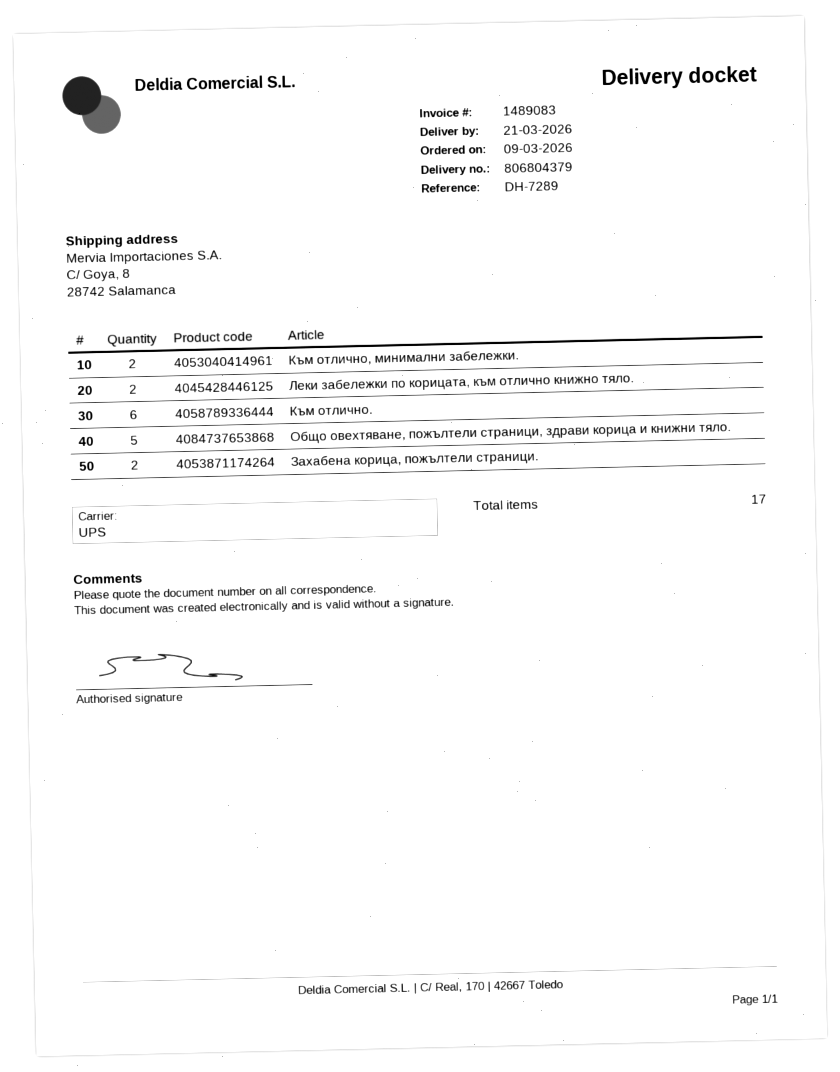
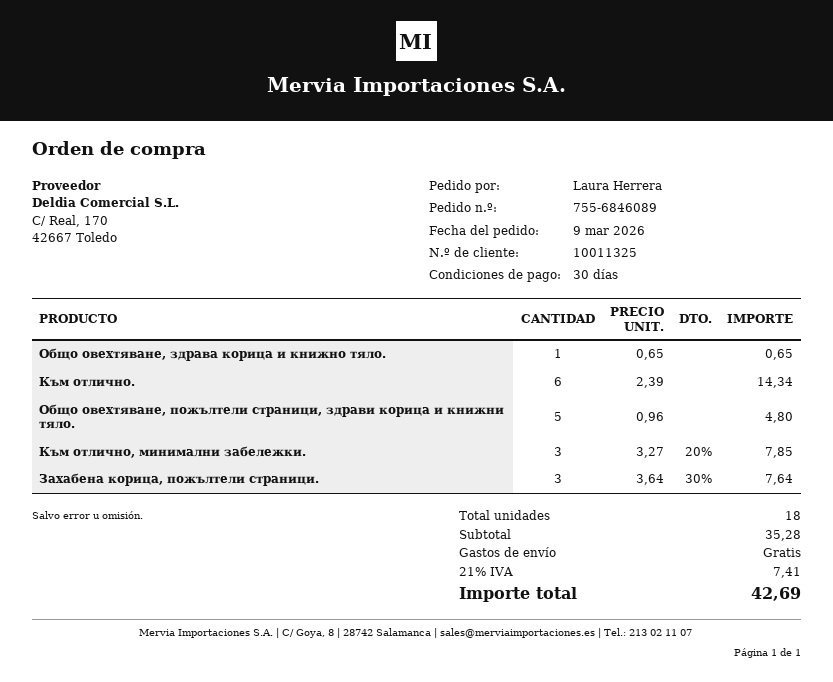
Към отлично, минимални забележки.: 2 -> 3
Леки забележки по корицата, към отлично книжно тяло.: 2 -> none
Захабена корица, пожълтели страници.: 2 -> 3
Общо овехтяване, здрава корица и книжно тяло.: none -> 1
total quantity: 17 -> 18

